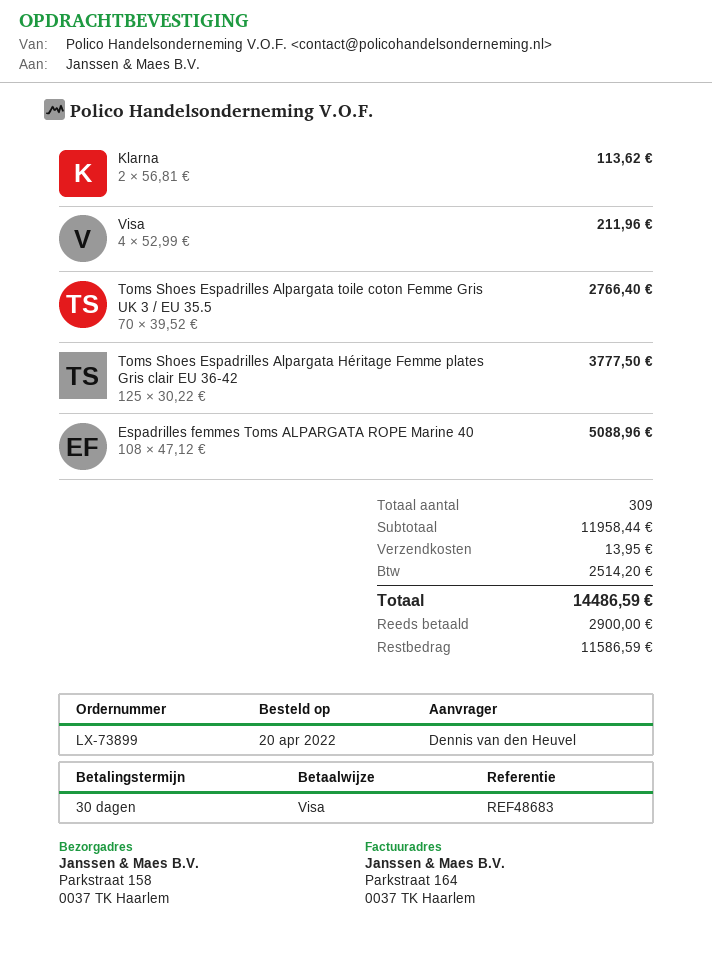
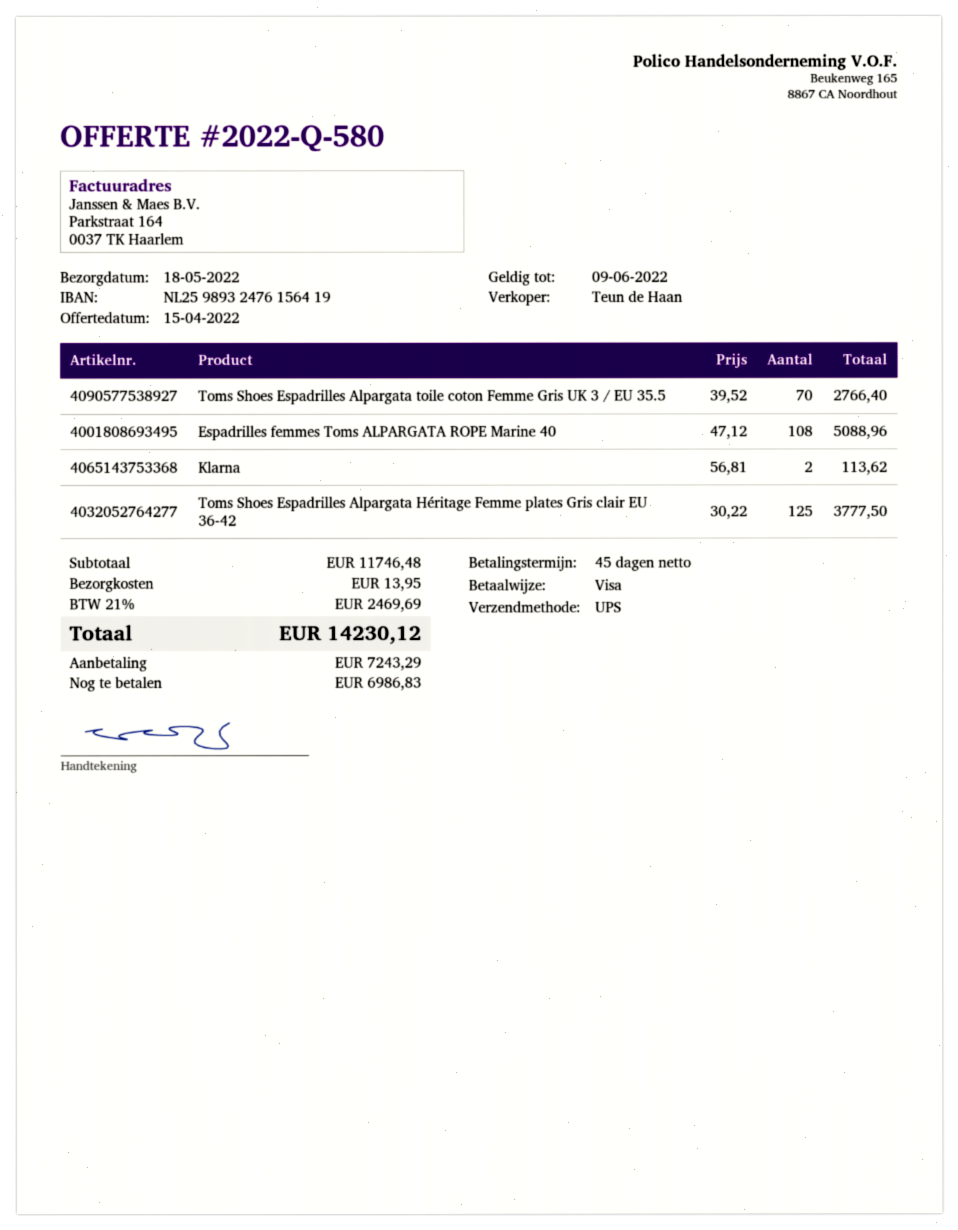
payment terms: 30 days -> 45 days
Visa: 4 x 52.99 = 211.96 -> none
subtotal: 11958.44 -> 11746.48
tax: 2514.20 -> 2469.69
total: 14486.59 -> 14230.12
deposit: 2900.00 -> 7243.29
balance: 11586.59 -> 6986.83

